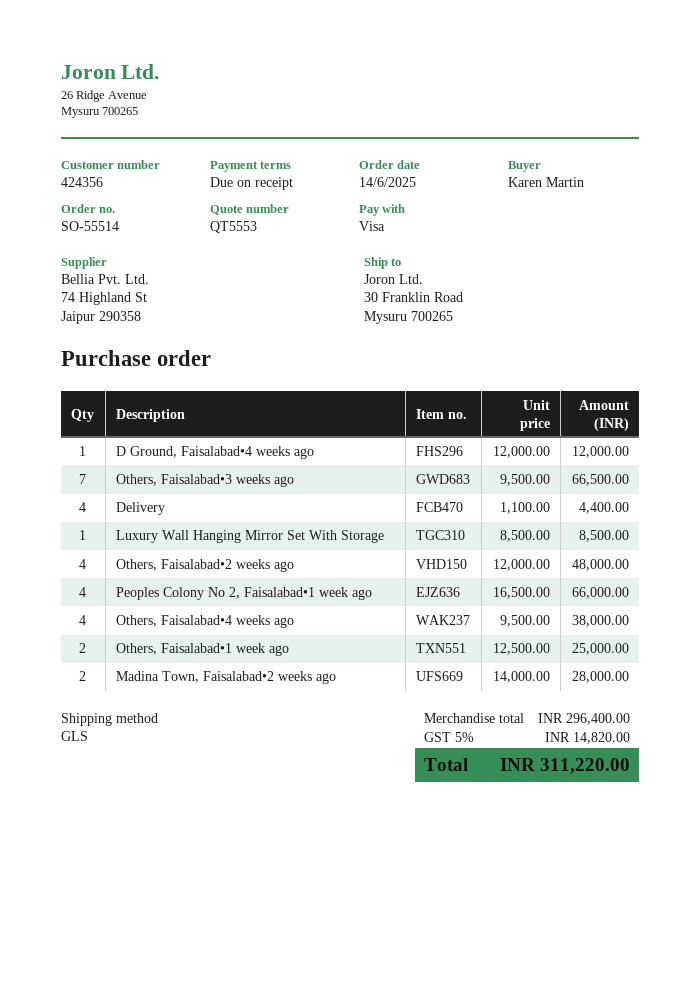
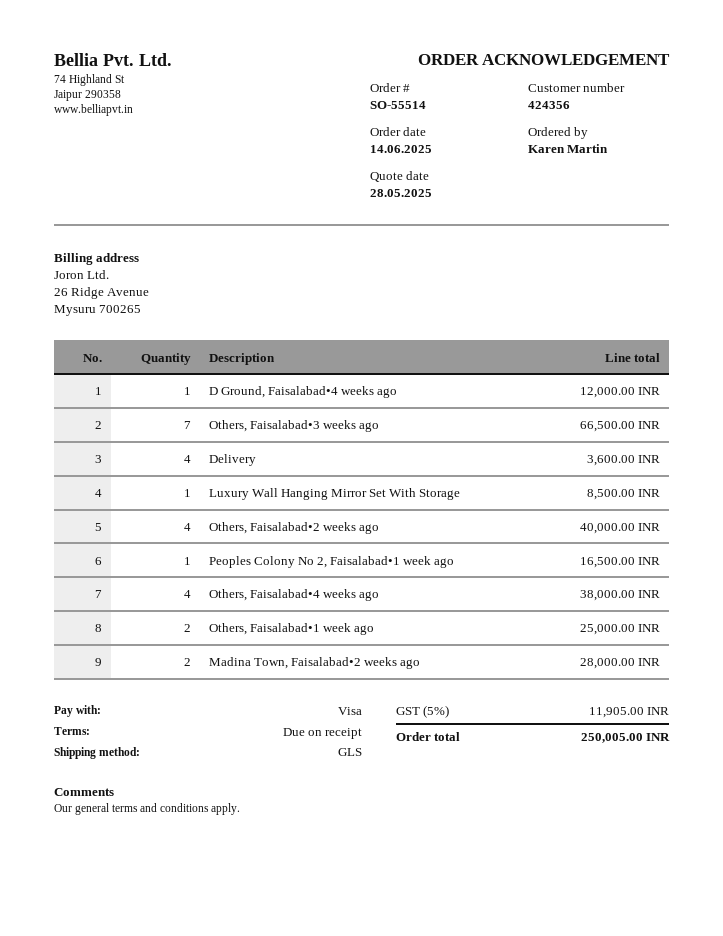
Delivery: 4 for 4400.00 -> 4 for 3600.00
Others, Faisalabad•2 weeks ago: 4 for 48000.00 -> 4 for 40000.00
Peoples Colony No 2, Faisalabad•1 week ago: 4 for 66000.00 -> 1 for 16500.00
tax: 5% = 14820.00 -> 5% = 11905.00
total: 311220.00 -> 250005.00

